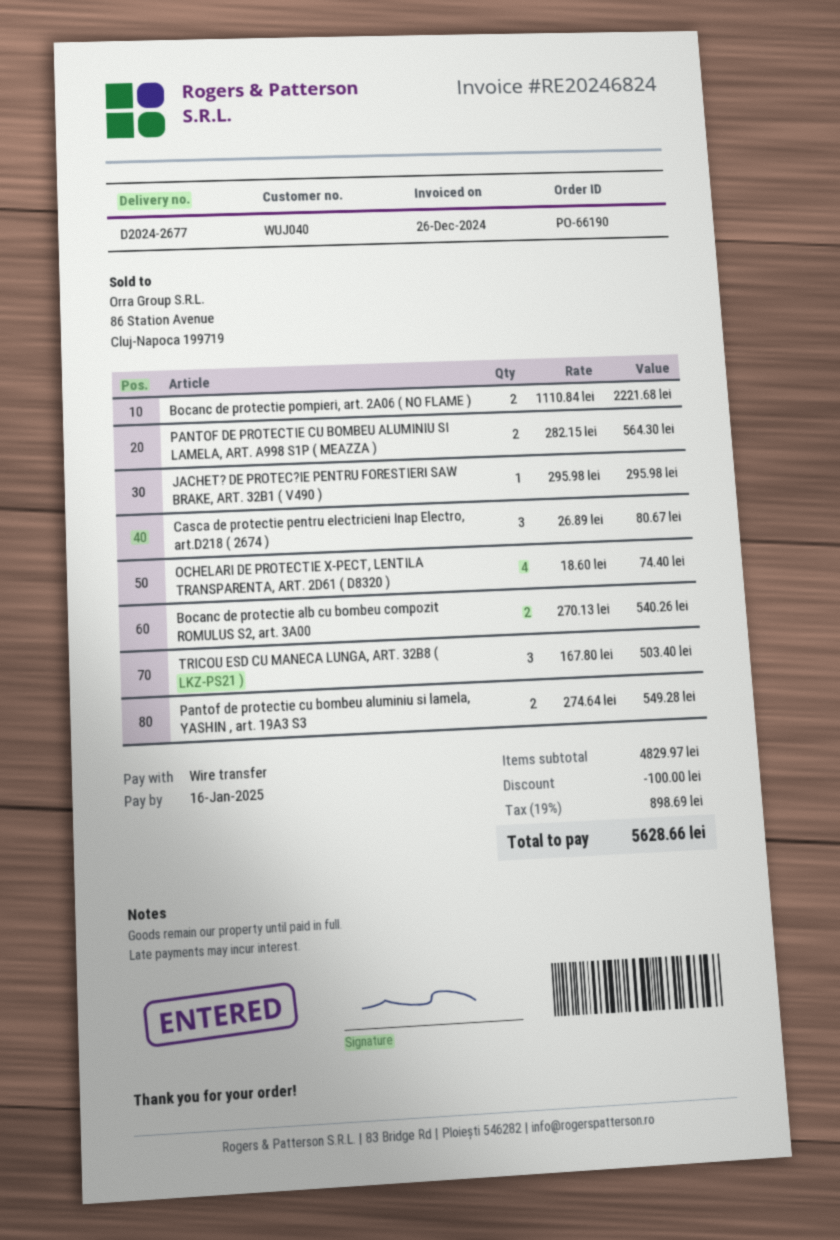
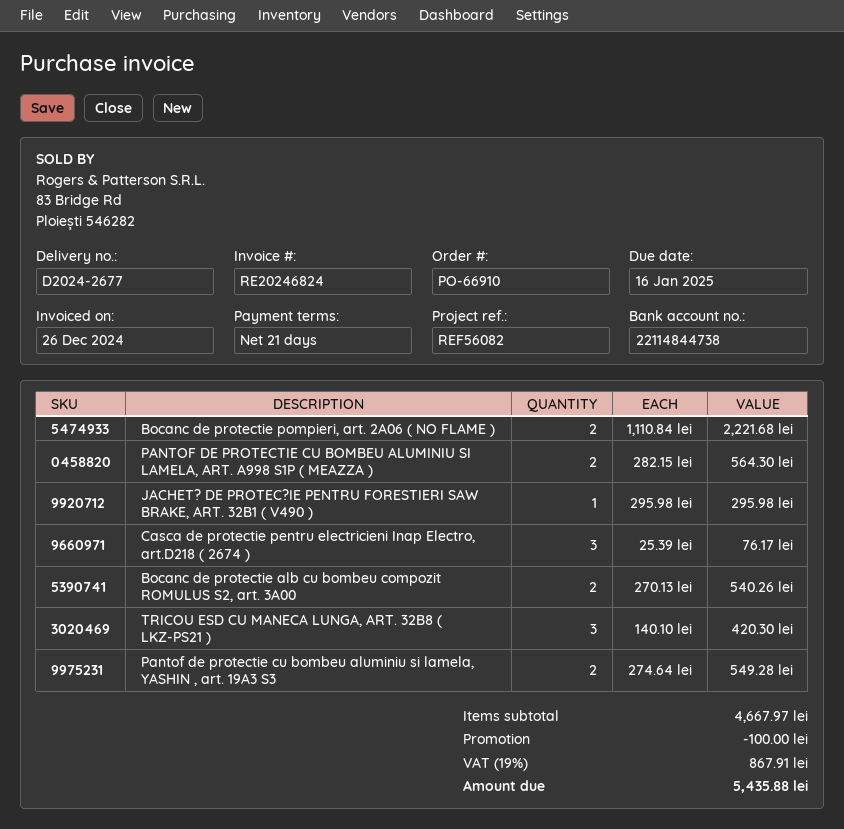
order number: PO-66190 -> PO-66910
Casca de protectie pentru electricieni Inap Electro, art.D218 ( 2674 ): 3 x 26.89 = 80.67 -> 3 x 25.39 = 76.17
OCHELARI DE PROTECTIE X-PECT, LENTILA TRANSPARENTA, ART. 2D61 ( D8320 ): 4 x 18.60 = 74.40 -> none
TRICOU ESD CU MANECA LUNGA, ART. 32B8 ( LKZ-PS21 ): 3 x 167.80 = 503.40 -> 3 x 140.10 = 420.30
subtotal: 4829.97 -> 4667.97
tax: 19% = 898.69 -> 19% = 867.91
total: 5628.66 -> 5435.88

